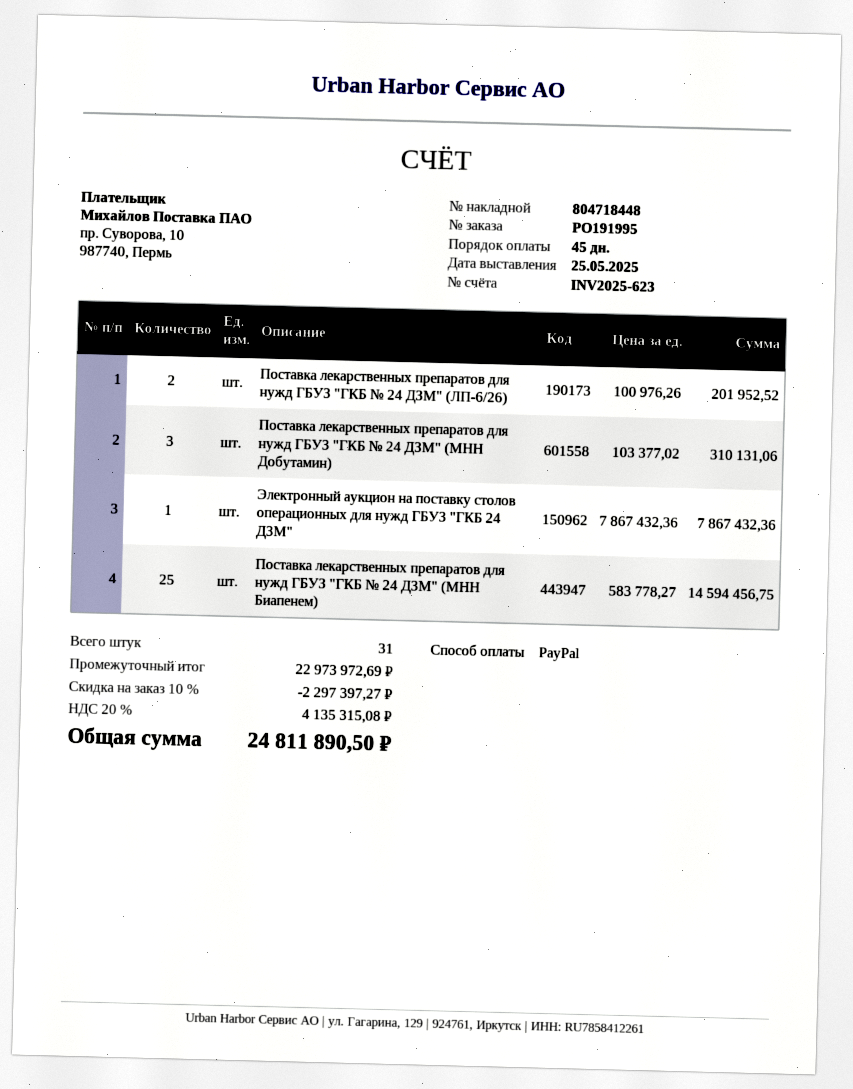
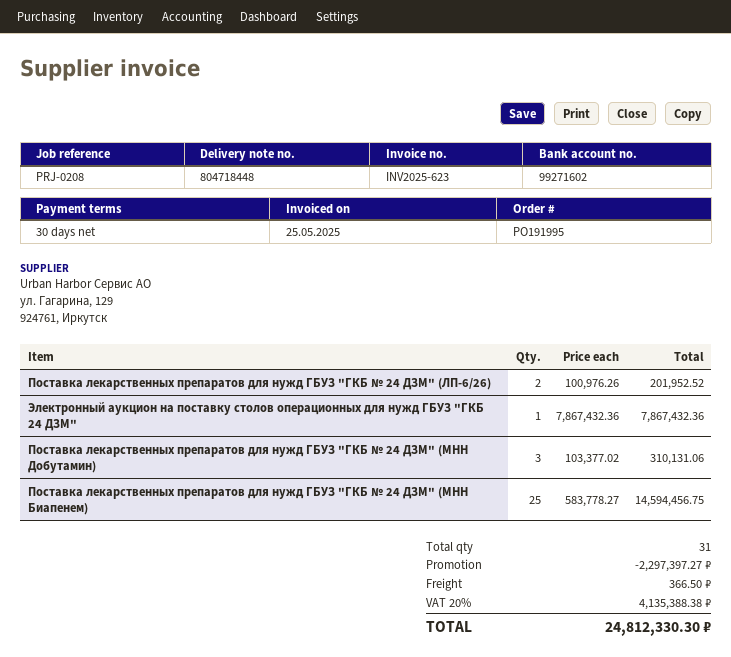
payment terms: 45 days -> 30 days
shipping: none -> 366.50
tax: 20% = 4135315.08 -> 20% = 4135388.38
total: 24811890.50 -> 24812330.30

